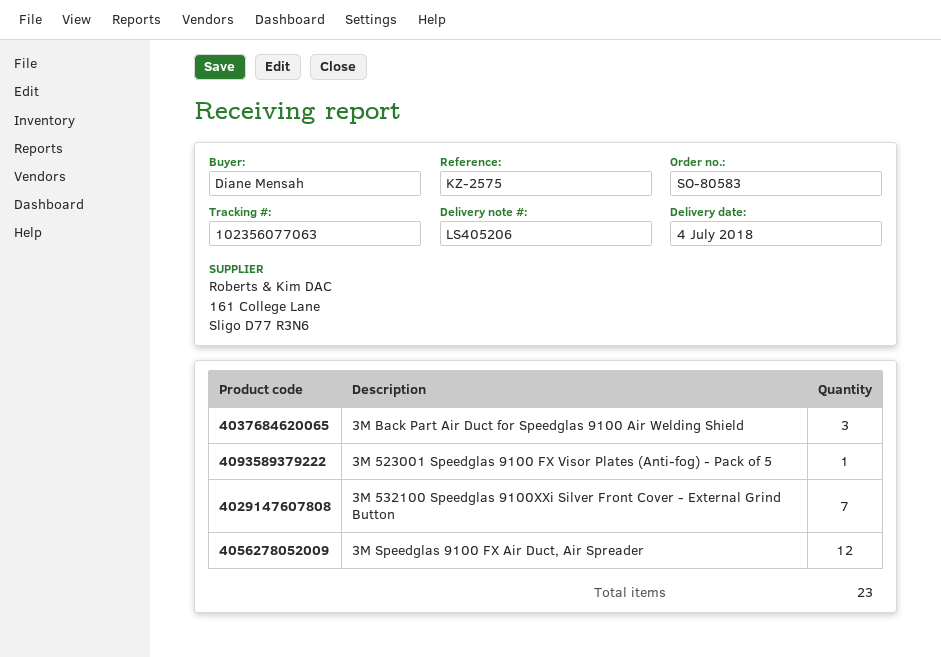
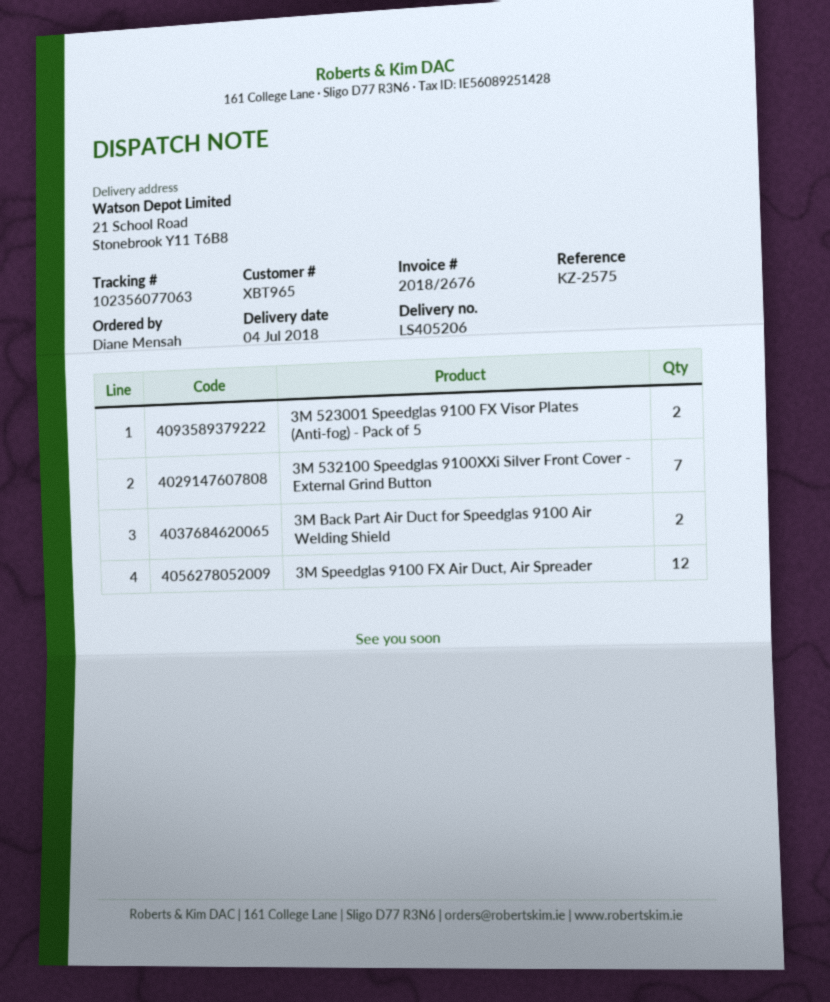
3M Back Part Air Duct for Speedglas 9100 Air Welding Shield: 3 -> 2
3M 523001 Speedglas 9100 FX Visor Plates (Anti-fog) - Pack of 5: 1 -> 2

